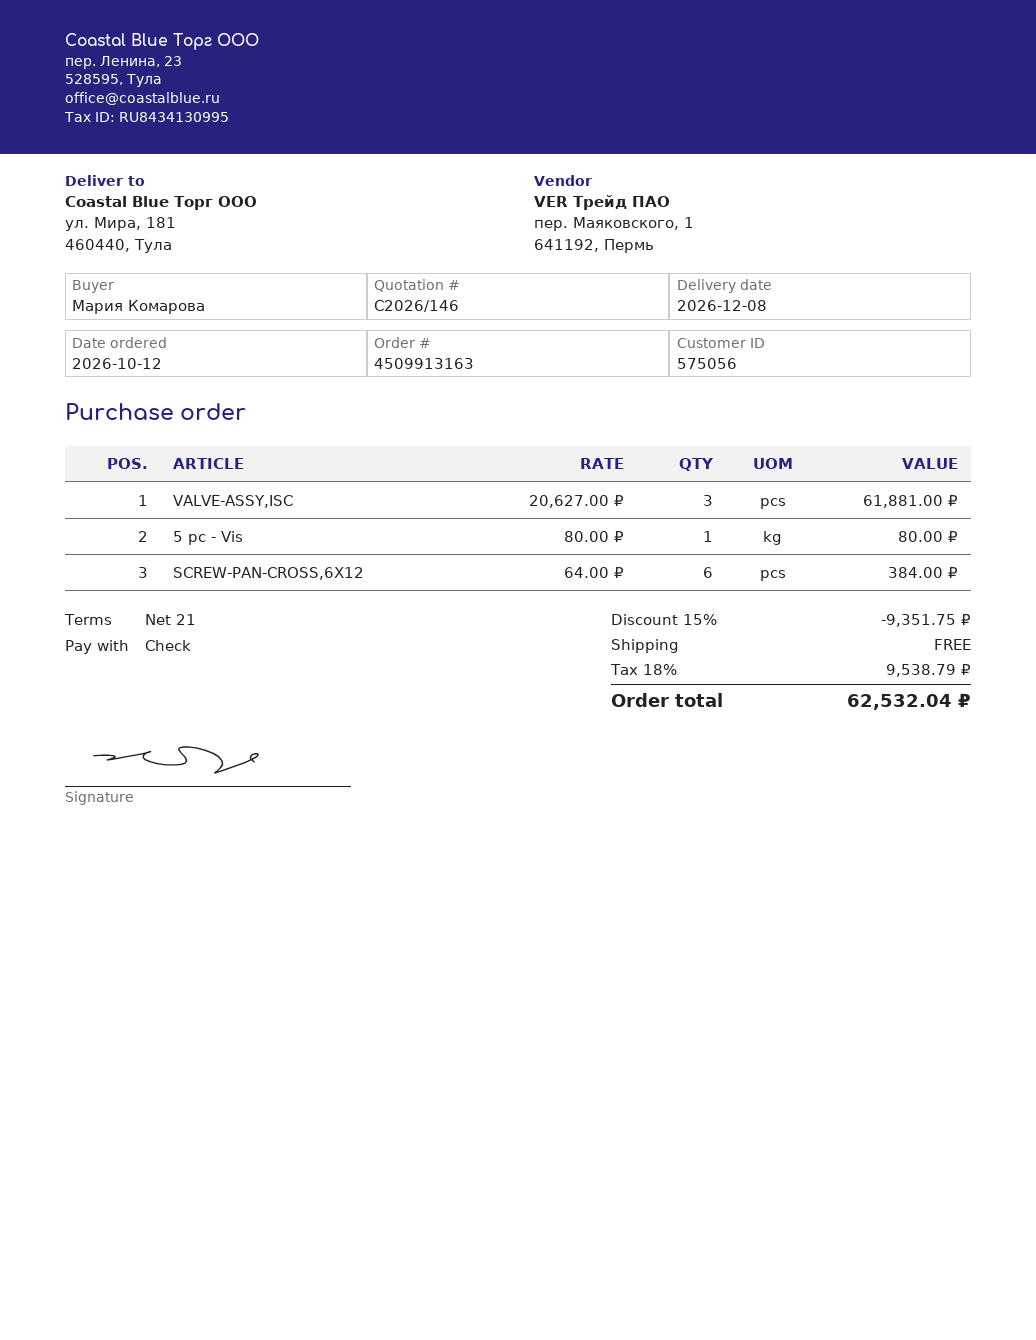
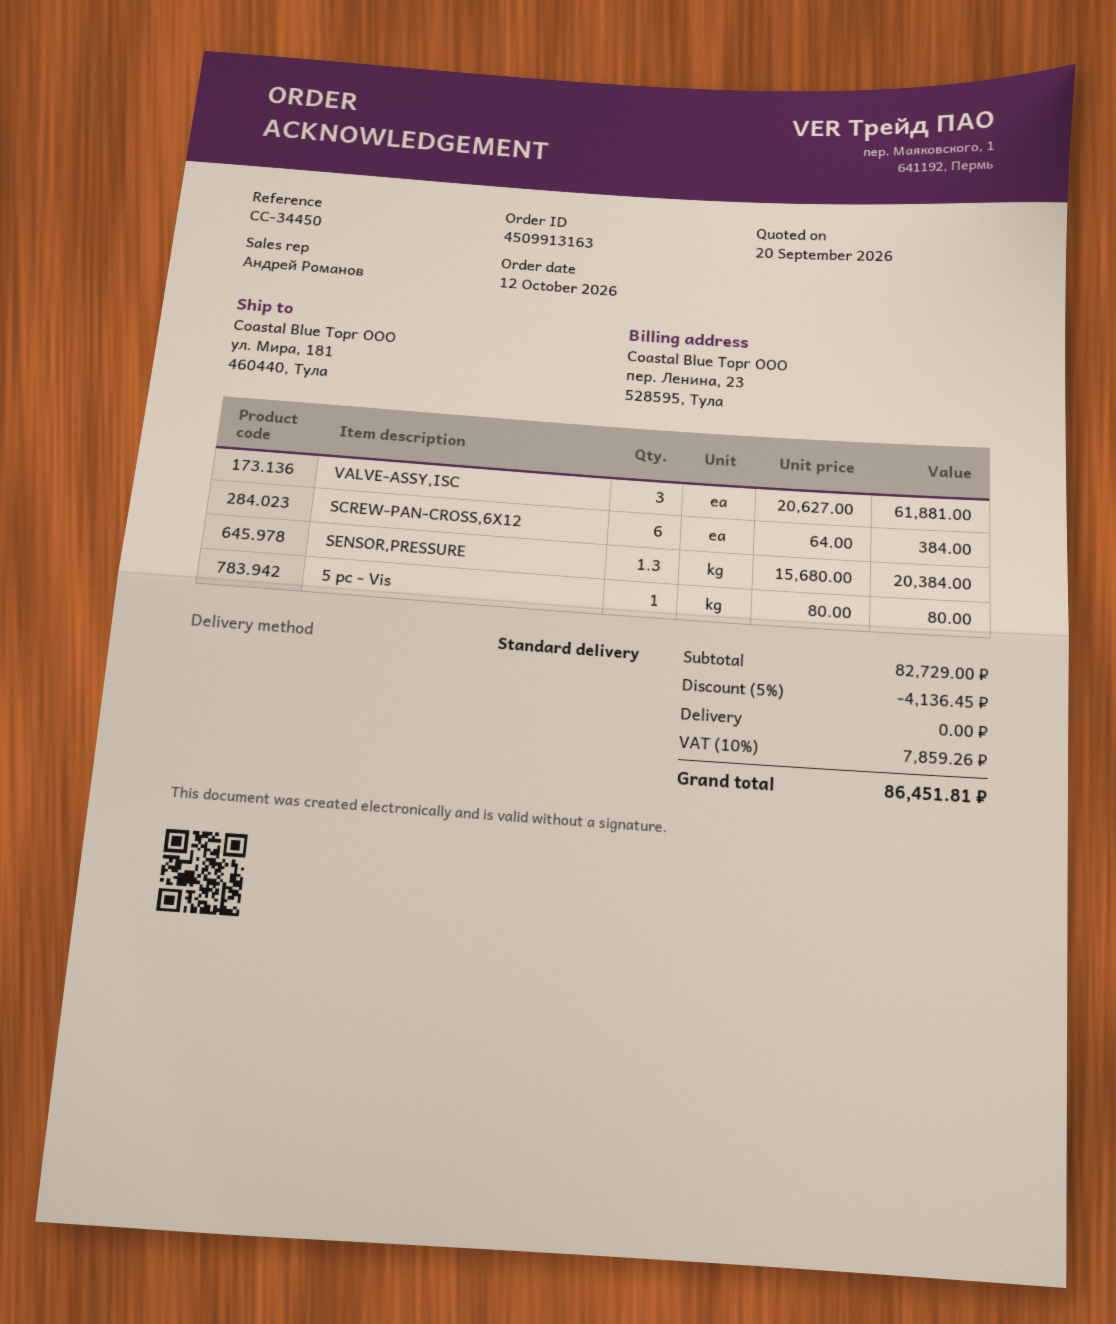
SENSOR,PRESSURE: none -> 1.3 x 15680.00 = 20384.00
discount: 15% = 9351.75 -> 5% = 4136.45
tax: 18% = 9538.79 -> 10% = 7859.26
total: 62532.04 -> 86451.81

